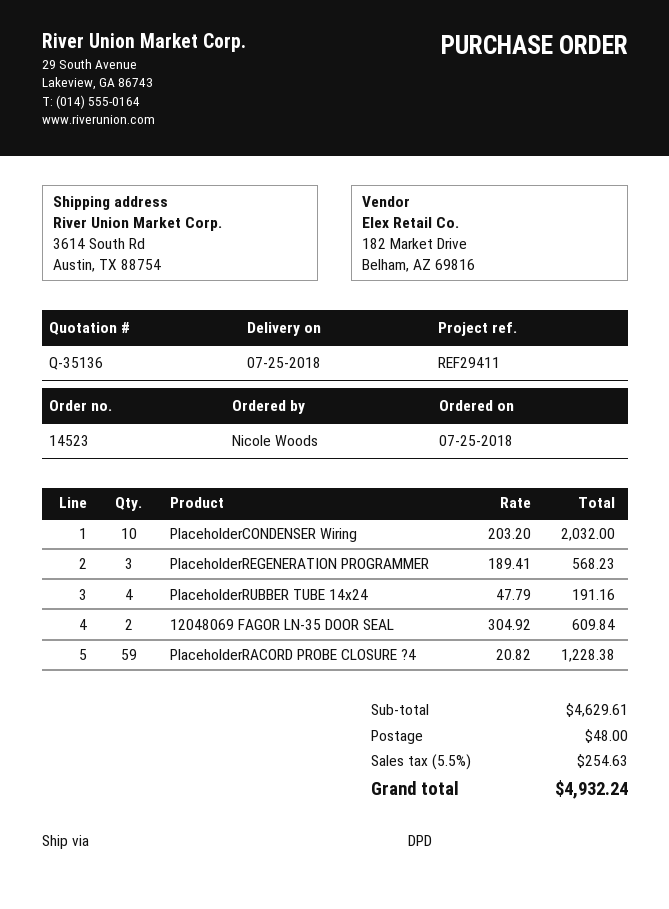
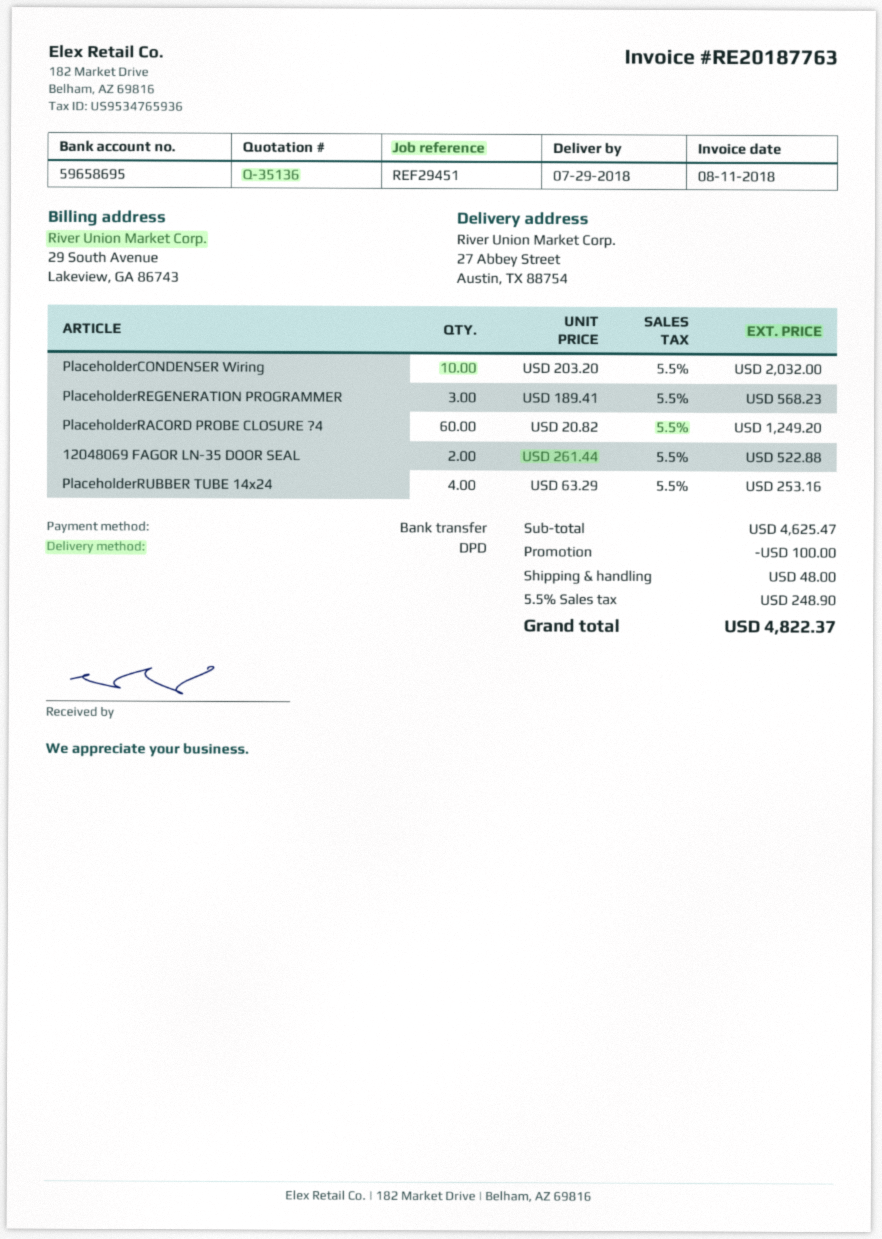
delivery date: 2018-07-25 -> 2018-07-29
reference: REF29411 -> REF29451
ship to: 3614 South Rd, Austin, TX 88754 -> 27 Abbey Street, Austin, TX 88754
PlaceholderRUBBER TUBE 14x24: 4 x 47.79 = 191.16 -> 4 x 63.29 = 253.16
12048069 FAGOR LN-35 DOOR SEAL: 2 x 304.92 = 609.84 -> 2 x 261.44 = 522.88
PlaceholderRACORD PROBE CLOSURE ?4: 59 x 20.82 = 1228.38 -> 60 x 20.82 = 1249.20
subtotal: 4629.61 -> 4625.47
discount: none -> 100.00
tax: 5.5% = 254.63 -> 5.5% = 248.90
total: 4932.24 -> 4822.37

